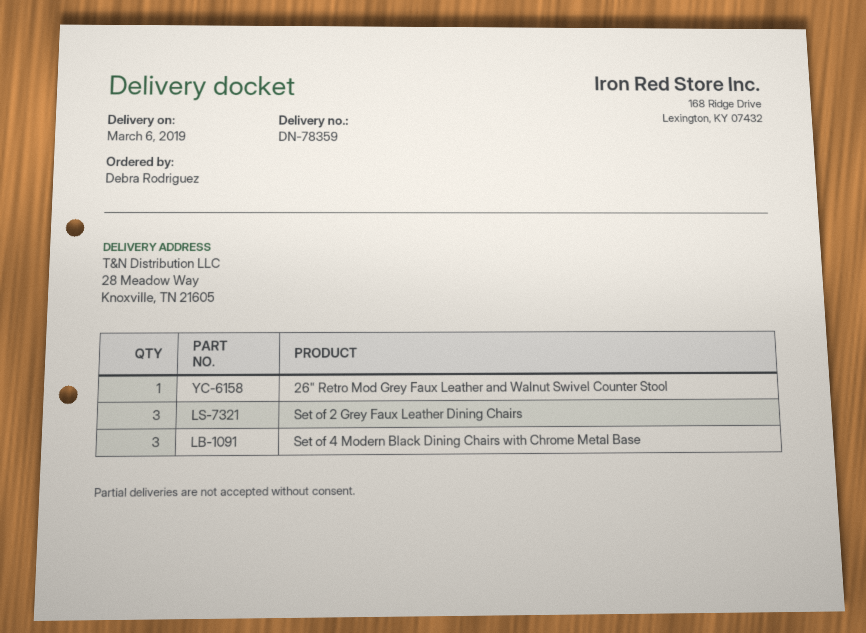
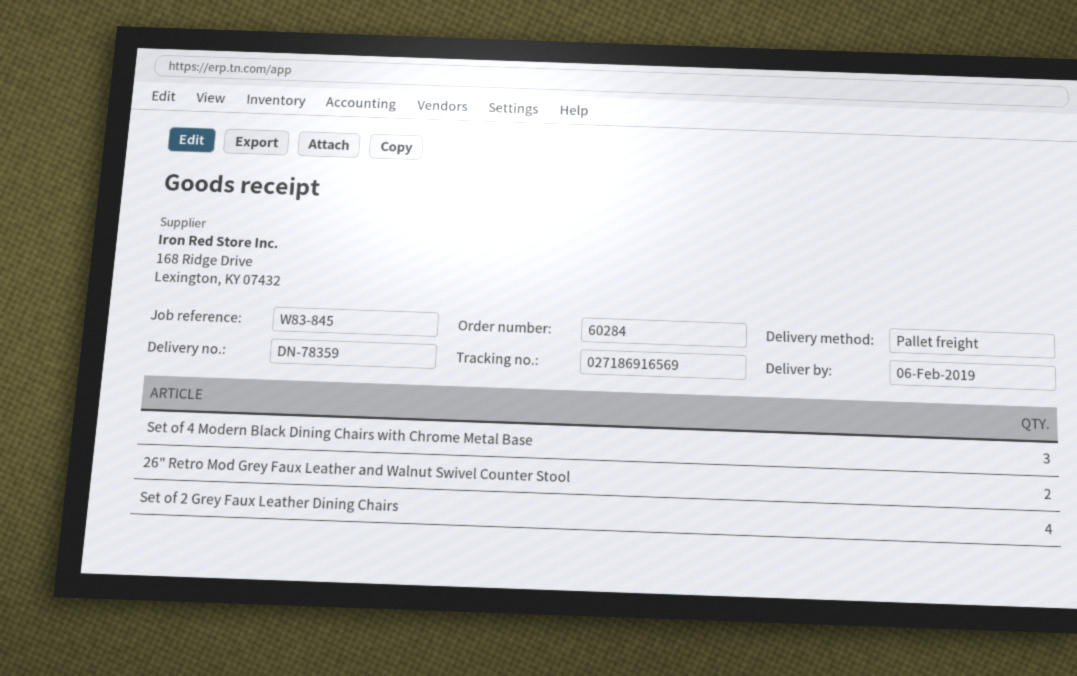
delivery date: 2019-03-06 -> 2019-02-06
26" Retro Mod Grey Faux Leather and Walnut Swivel Counter Stool: 1 -> 2
Set of 2 Grey Faux Leather Dining Chairs: 3 -> 4

